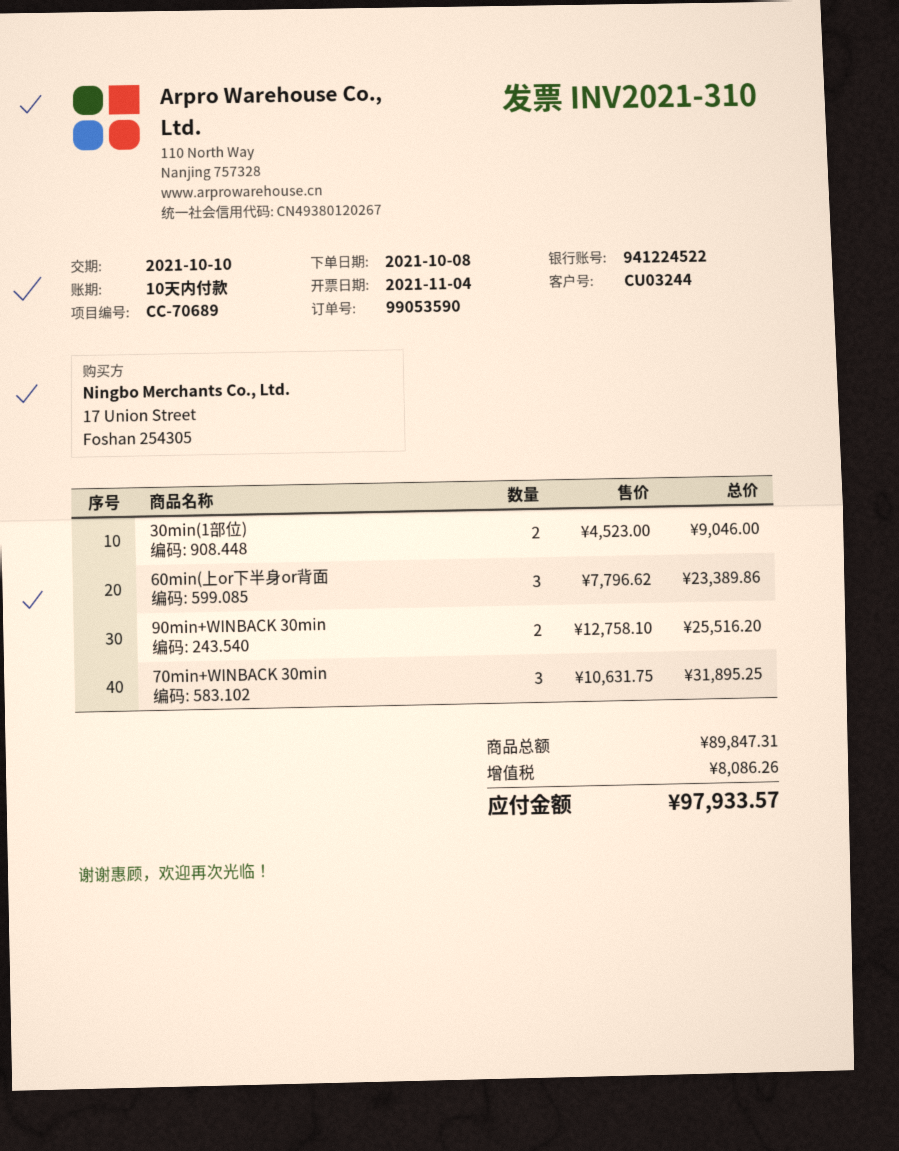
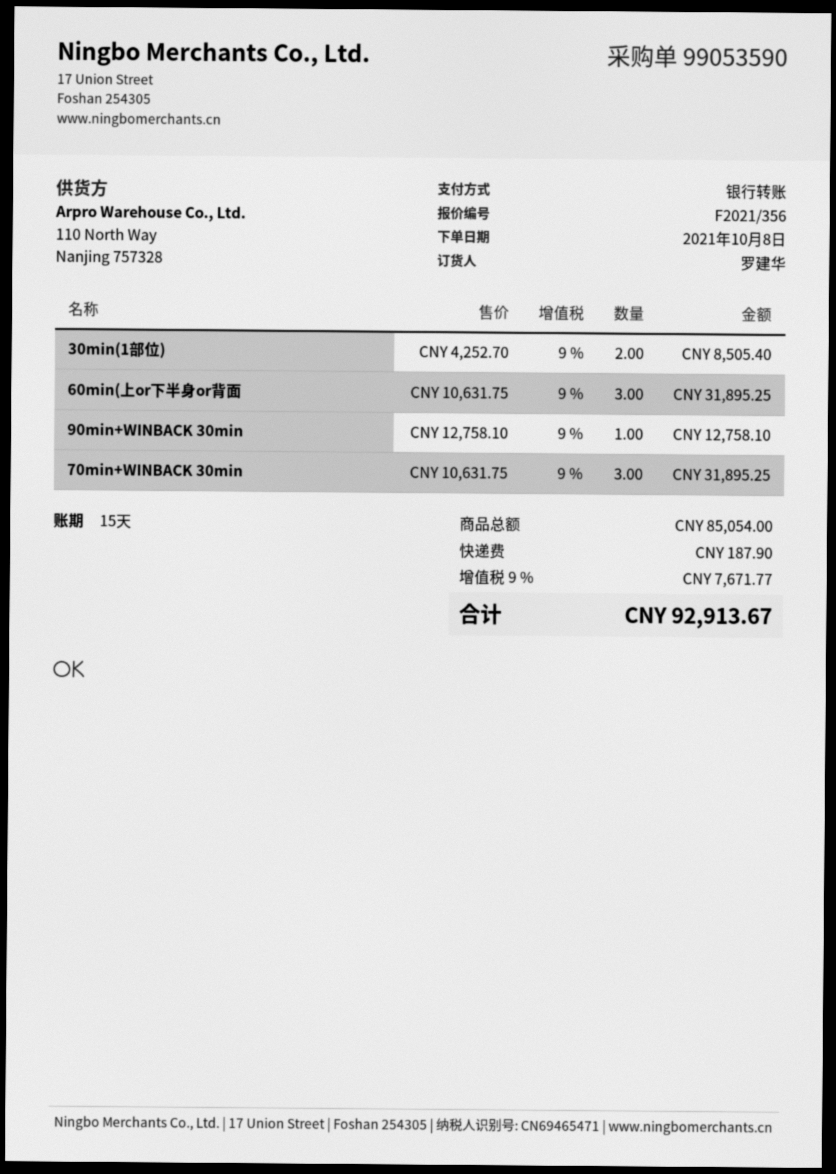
payment terms: 10 days -> 15 days
30min(1部位): 2 x 4523.00 = 9046.00 -> 2 x 4252.70 = 8505.40
60min(上or下半身or背面: 3 x 7796.62 = 23389.86 -> 3 x 10631.75 = 31895.25
90min+WINBACK 30min: 2 x 12758.10 = 25516.20 -> 1 x 12758.10 = 12758.10
subtotal: 89847.31 -> 85054.00
shipping: none -> 187.90
tax: 8086.26 -> 7671.77
total: 97933.57 -> 92913.67

